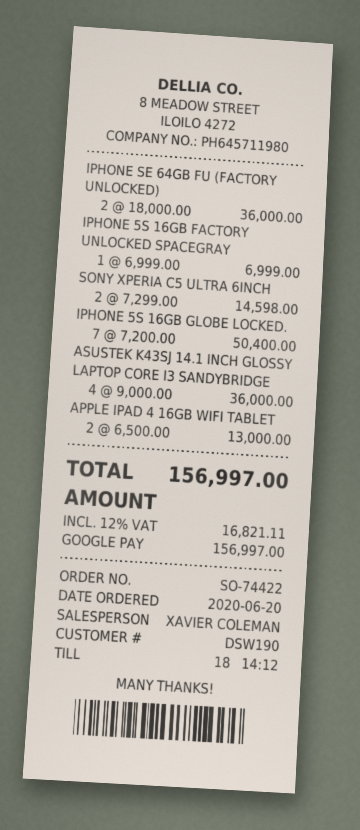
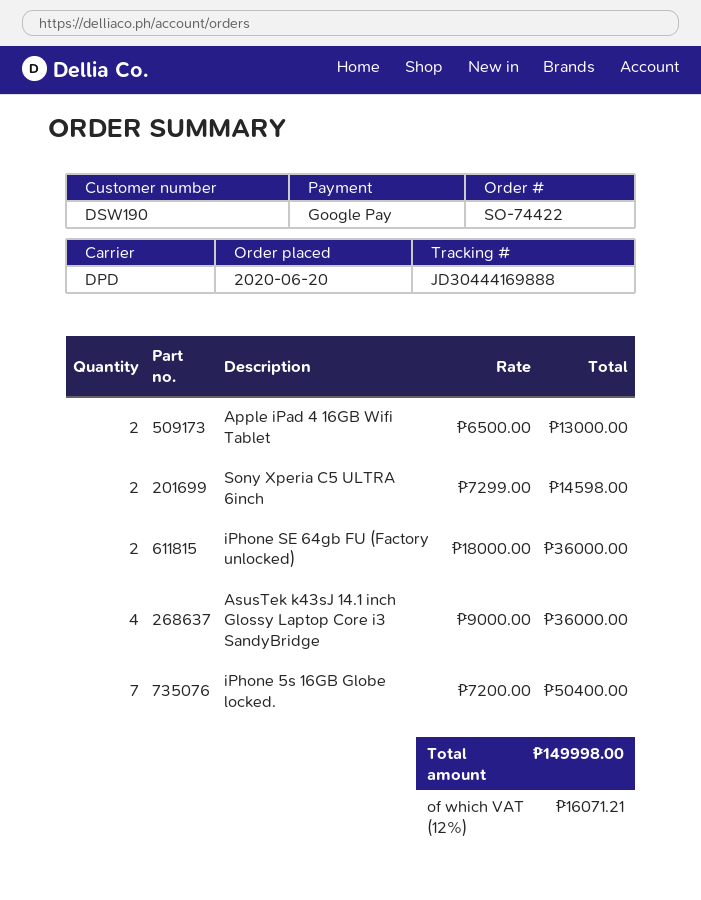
IPHONE 5S 16GB FACTORY UNLOCKED SPACEGRAY: 1 x 6999.00 = 6999.00 -> none
tax: 12% = 16821.11 -> 12% = 16071.21
total: 156997.00 -> 149998.00

